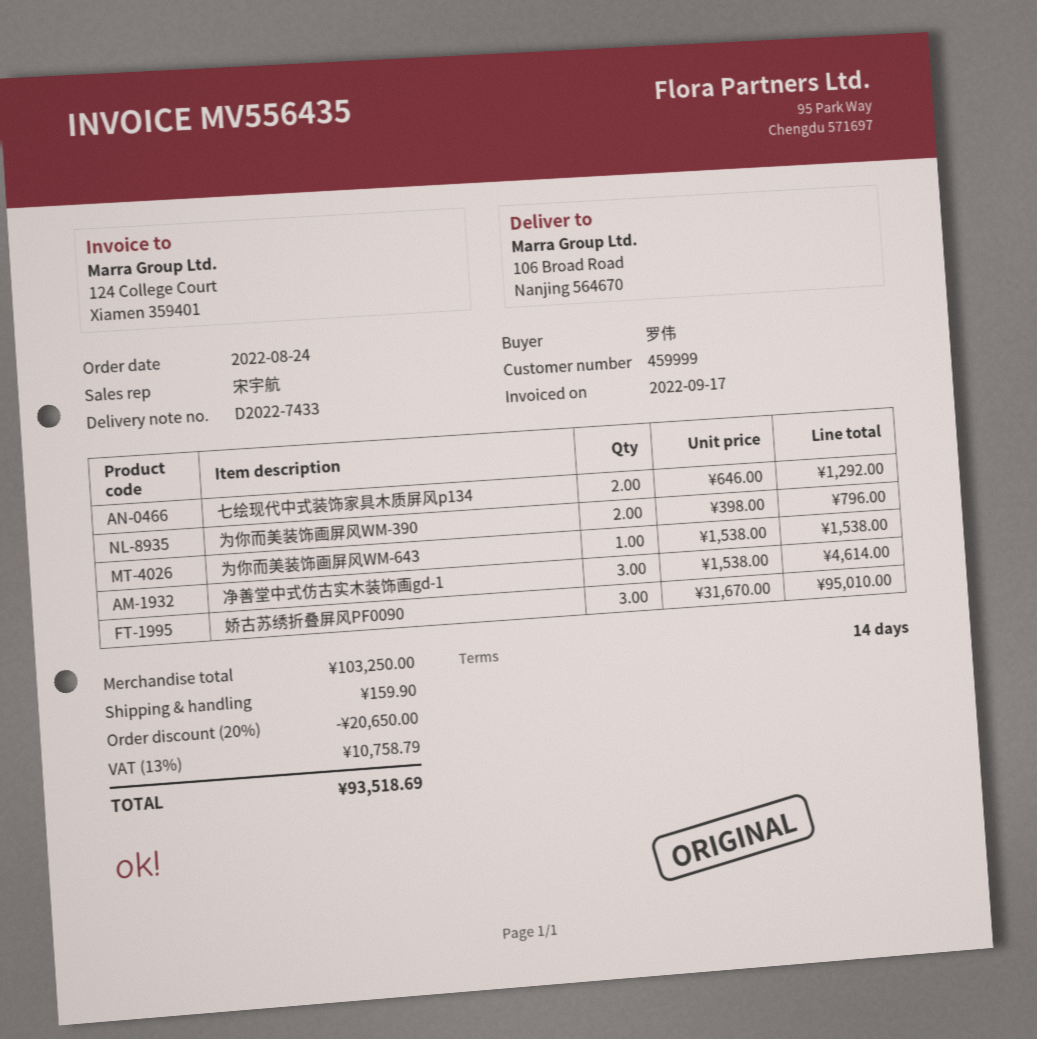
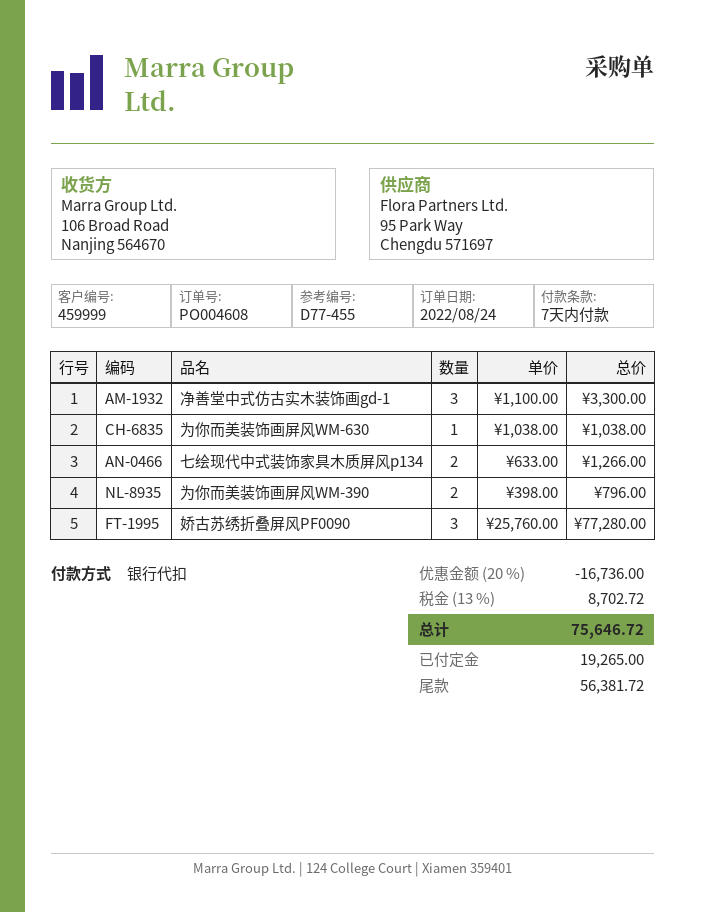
payment terms: 14 days -> 7 days
七绘现代中式装饰家具木质屏风p134: 2 x 646.00 = 1292.00 -> 2 x 633.00 = 1266.00
为你而美装饰画屏风WM-643: 1 x 1538.00 = 1538.00 -> none
净善堂中式仿古实木装饰画gd-1: 3 x 1538.00 = 4614.00 -> 3 x 1100.00 = 3300.00
娇古苏绣折叠屏风PF0090: 3 x 31670.00 = 95010.00 -> 3 x 25760.00 = 77280.00
为你而美装饰画屏风WM-630: none -> 1 x 1038.00 = 1038.00
discount: 20% = 20650.00 -> 20% = 16736.00
shipping: 159.90 -> none
tax: 13% = 10758.79 -> 13% = 8702.72
total: 93518.69 -> 75646.72

